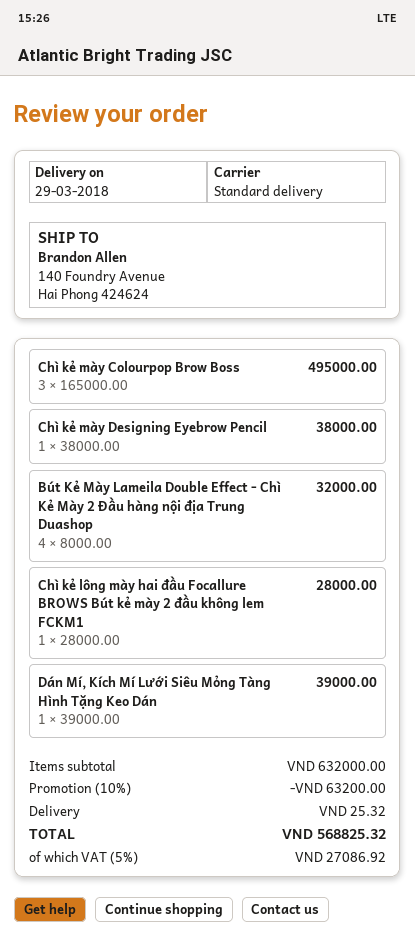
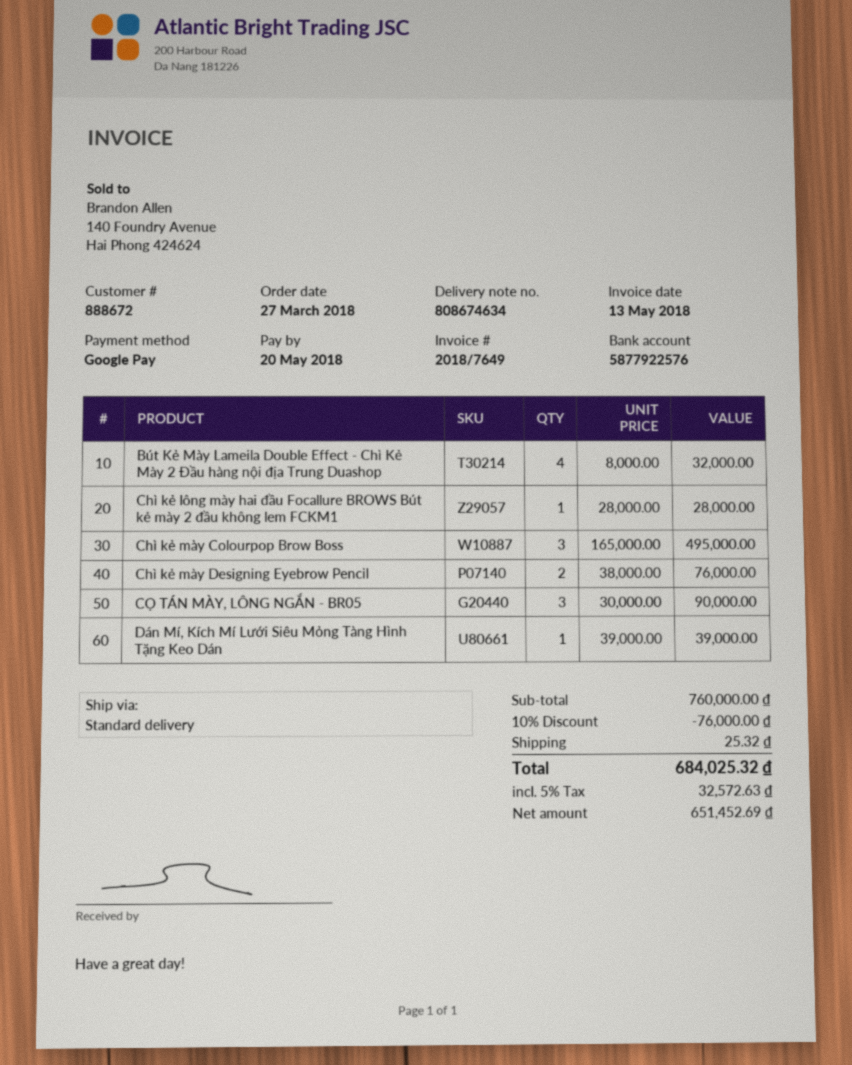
Chì kẻ mày Designing Eyebrow Pencil: 1 x 38000.00 = 38000.00 -> 2 x 38000.00 = 76000.00
CỌ TÁN MÀY, LÔNG NGẮN - BR05: none -> 3 x 30000.00 = 90000.00
subtotal: 632000.00 -> 760000.00
discount: 10% = 63200.00 -> 10% = 76000.00
tax: 5% = 27086.92 -> 5% = 32572.63
total: 568825.32 -> 684025.32

